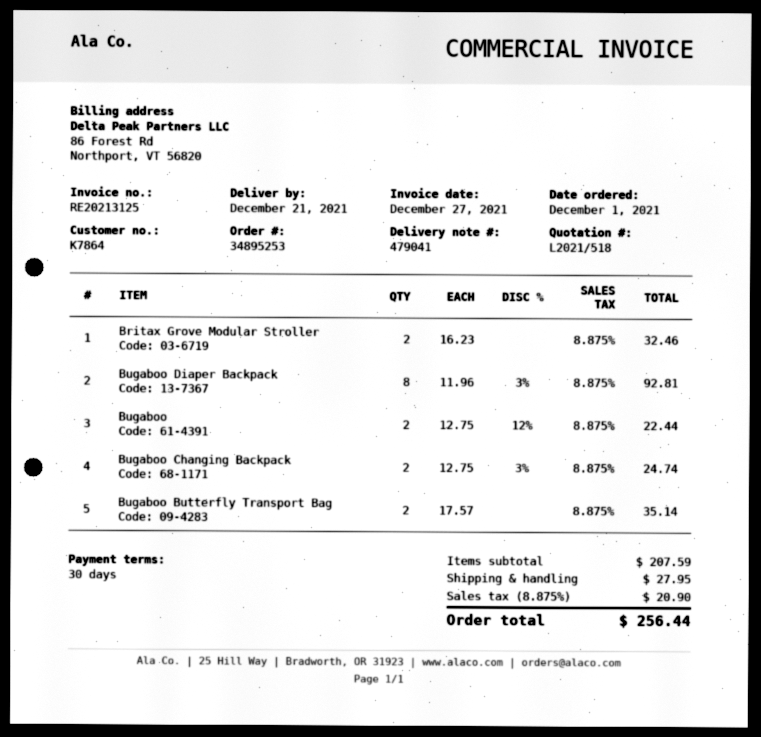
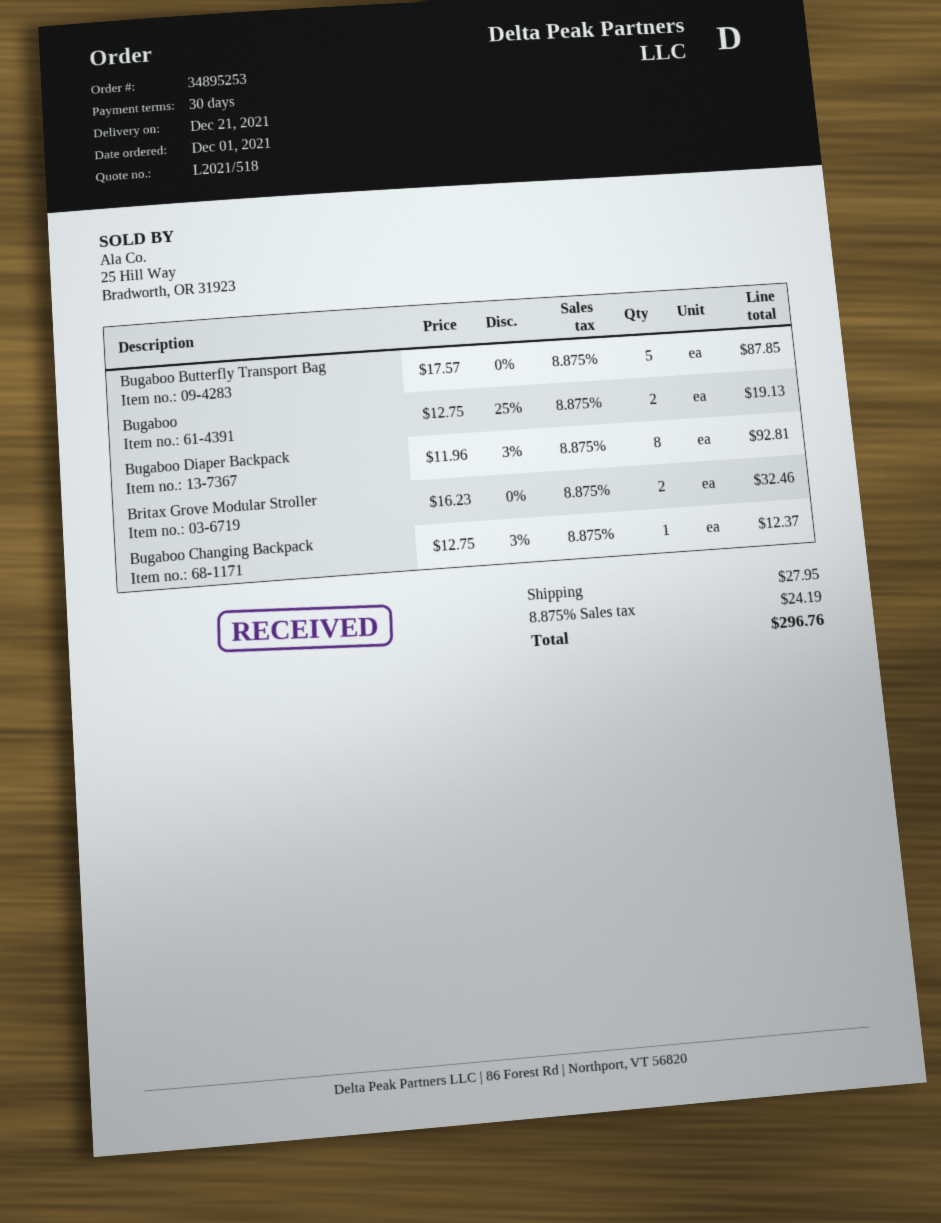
Bugaboo: 2 x 12.75 - 12% = 22.44 -> 2 x 12.75 - 25% = 19.13
Bugaboo Changing Backpack: 2 x 12.75 - 3% = 24.74 -> 1 x 12.75 - 3% = 12.37
Bugaboo Butterfly Transport Bag: 2 x 17.57 = 35.14 -> 5 x 17.57 = 87.85
tax: 8.875% = 20.90 -> 8.875% = 24.19
total: 256.44 -> 296.76

